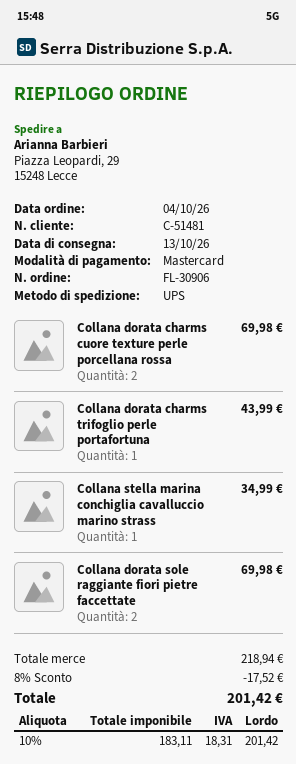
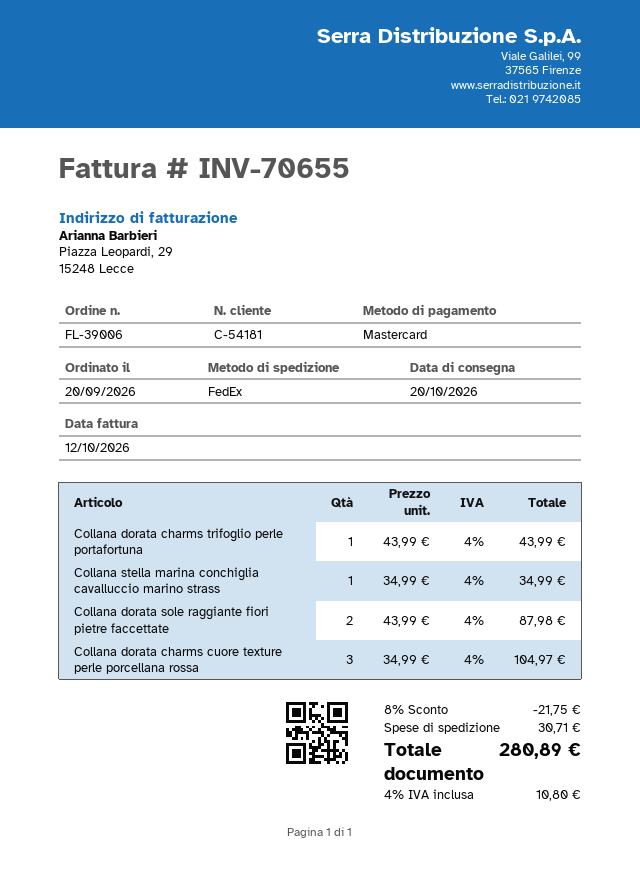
order number: FL-30906 -> FL-39006
order date: 2026-10-04 -> 2026-09-20
delivery date: 2026-10-13 -> 2026-10-20
customer number: C-51481 -> C-54181
shipping method: UPS -> FedEx
Collana dorata charms cuore texture perle porcellana rossa: 2 for 69.98 -> 3 for 104.97
Collana dorata sole raggiante fiori pietre faccettate: 2 for 69.98 -> 2 for 87.98
discount: 8% = 17.52 -> 8% = 21.75
shipping: none -> 30.71
tax: 10% = 18.31 -> 4% = 10.80
total: 201.42 -> 280.89

